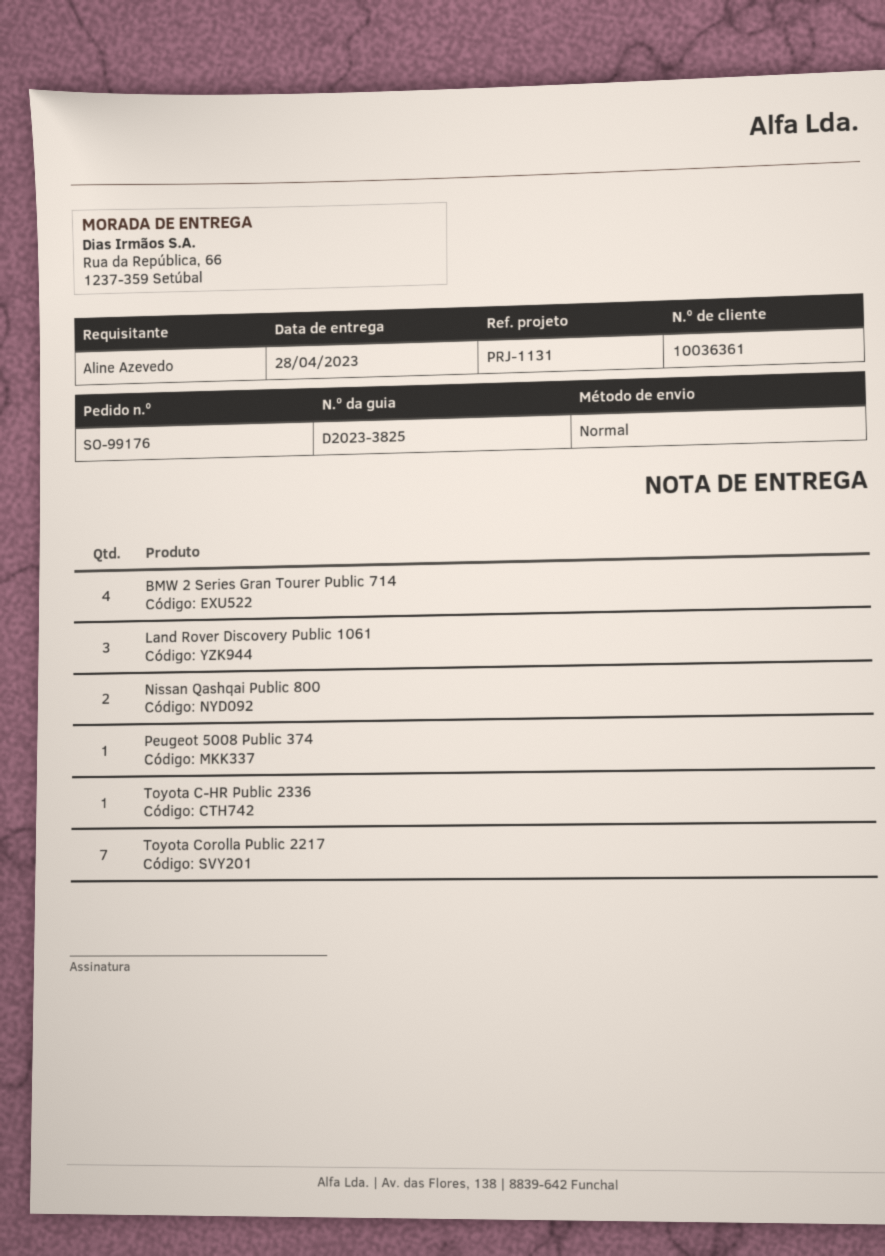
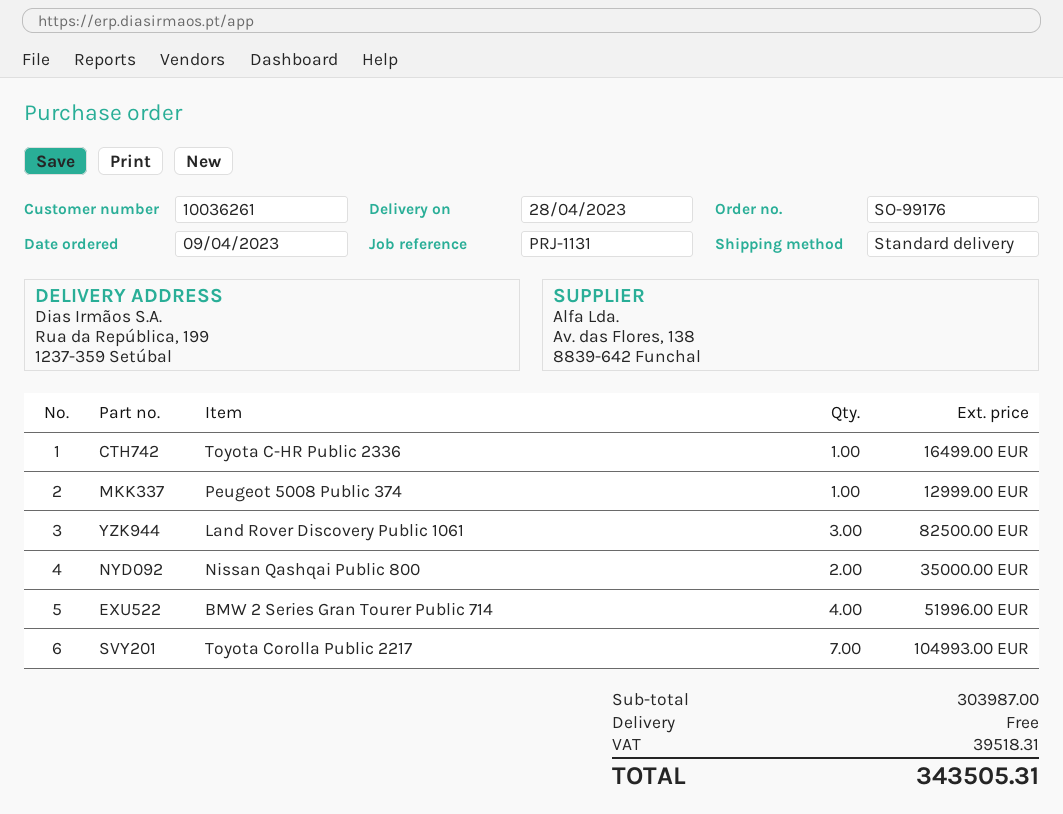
customer number: 10036361 -> 10036261
ship to: Rua da República, 66, 1237-359 Setúbal -> Rua da República, 199, 1237-359 Setúbal

